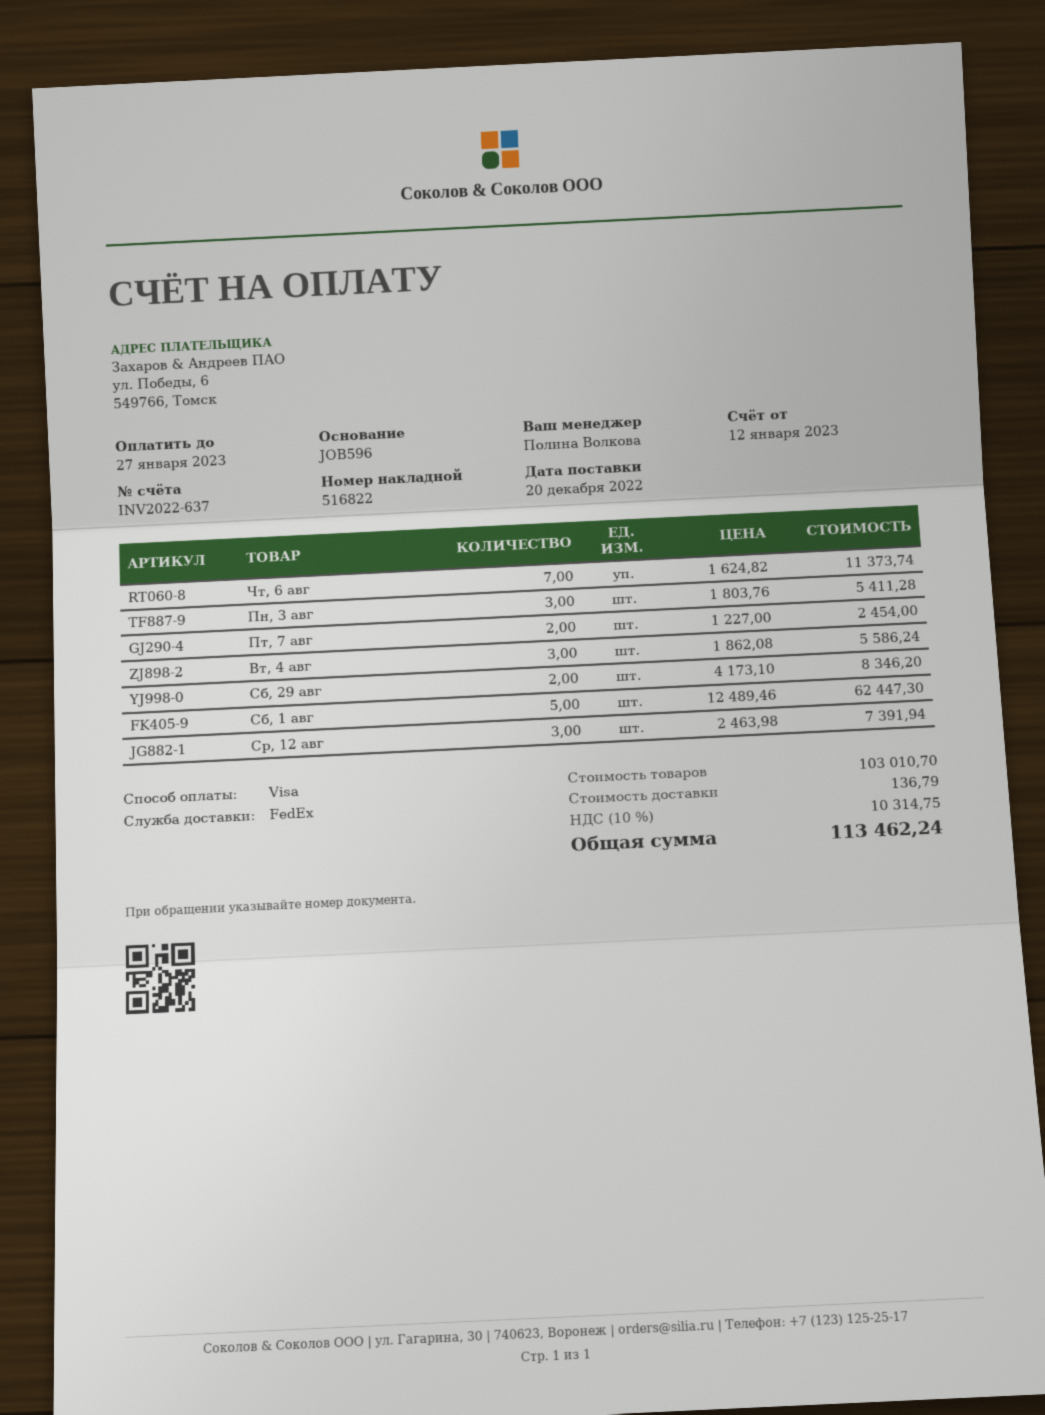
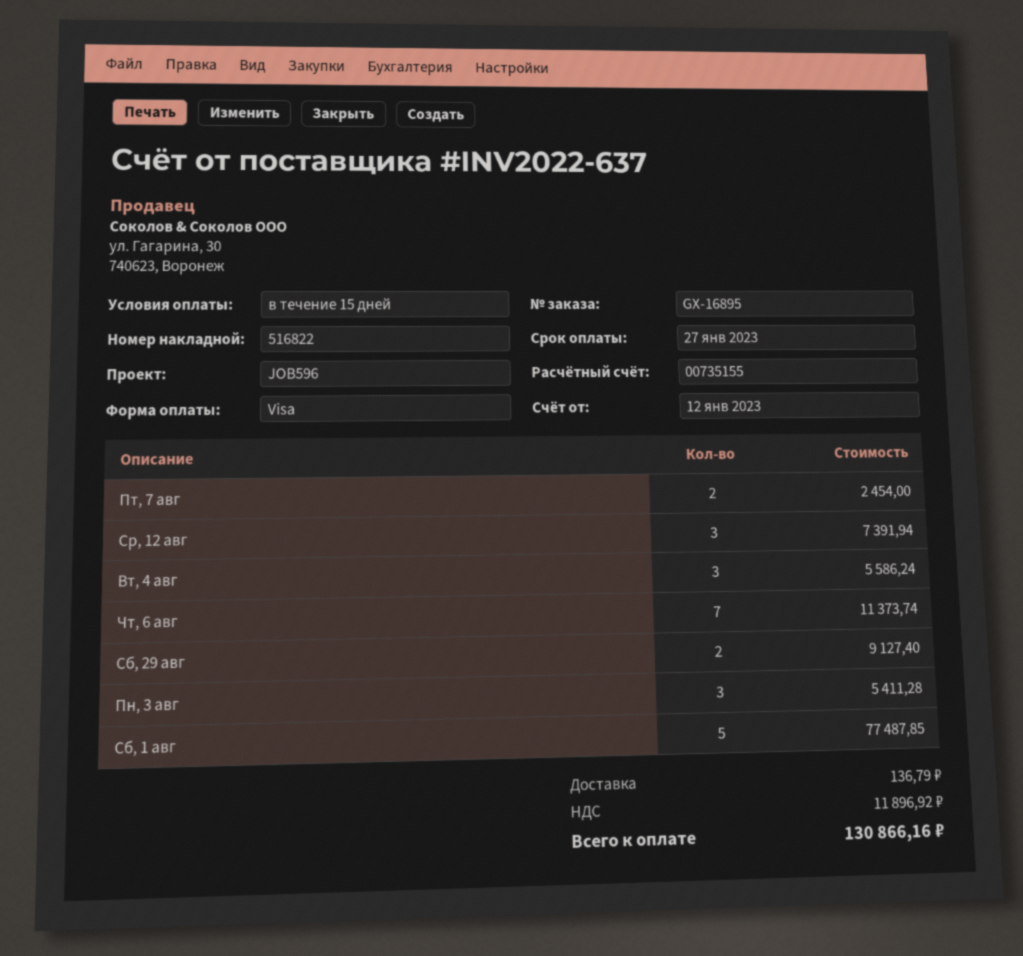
Сб, 29 авг: 2 for 8346.20 -> 2 for 9127.40
Сб, 1 авг: 5 for 62447.30 -> 5 for 77487.85
tax: 10314.75 -> 11896.92
total: 113462.24 -> 130866.16

